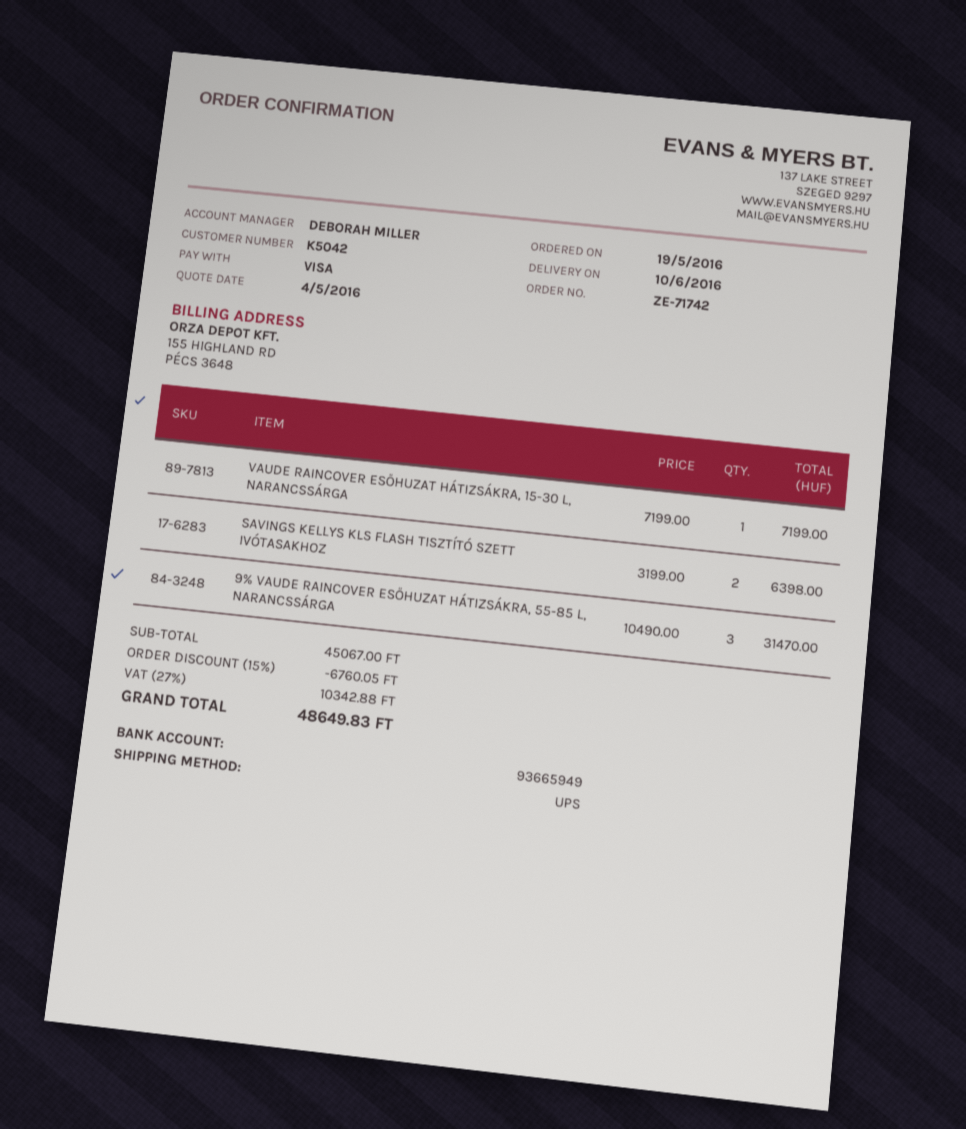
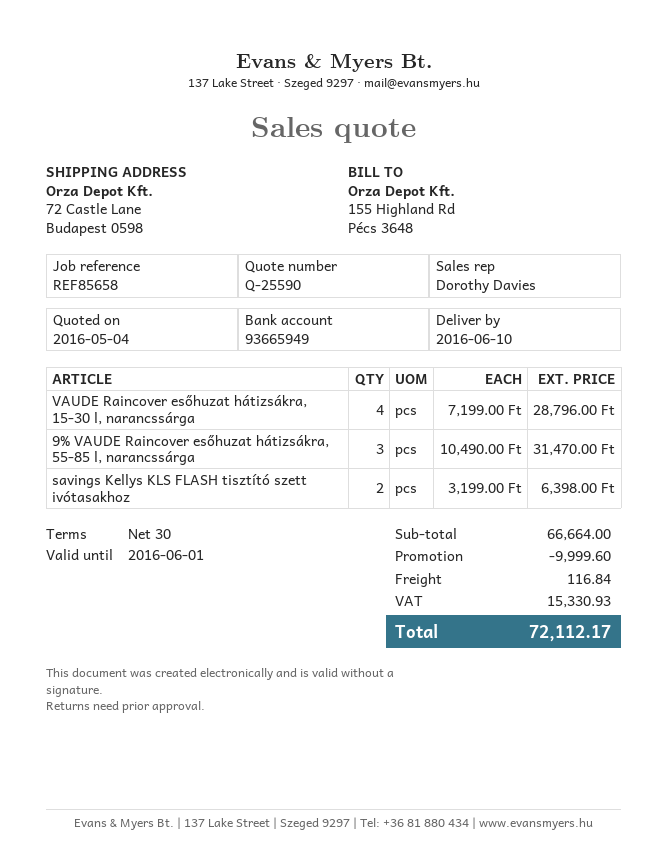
sales rep: DEBORAH MILLER -> Dorothy Davies
VAUDE RAINCOVER ESŐHUZAT HÁTIZSÁKRA, 15-30 L, NARANCSSÁRGA: 1 x 7199.00 = 7199.00 -> 4 x 7199.00 = 28796.00
subtotal: 45067.00 -> 66664.00
discount: 6760.05 -> 9999.60
shipping: none -> 116.84
tax: 10342.88 -> 15330.93
total: 48649.83 -> 72112.17

